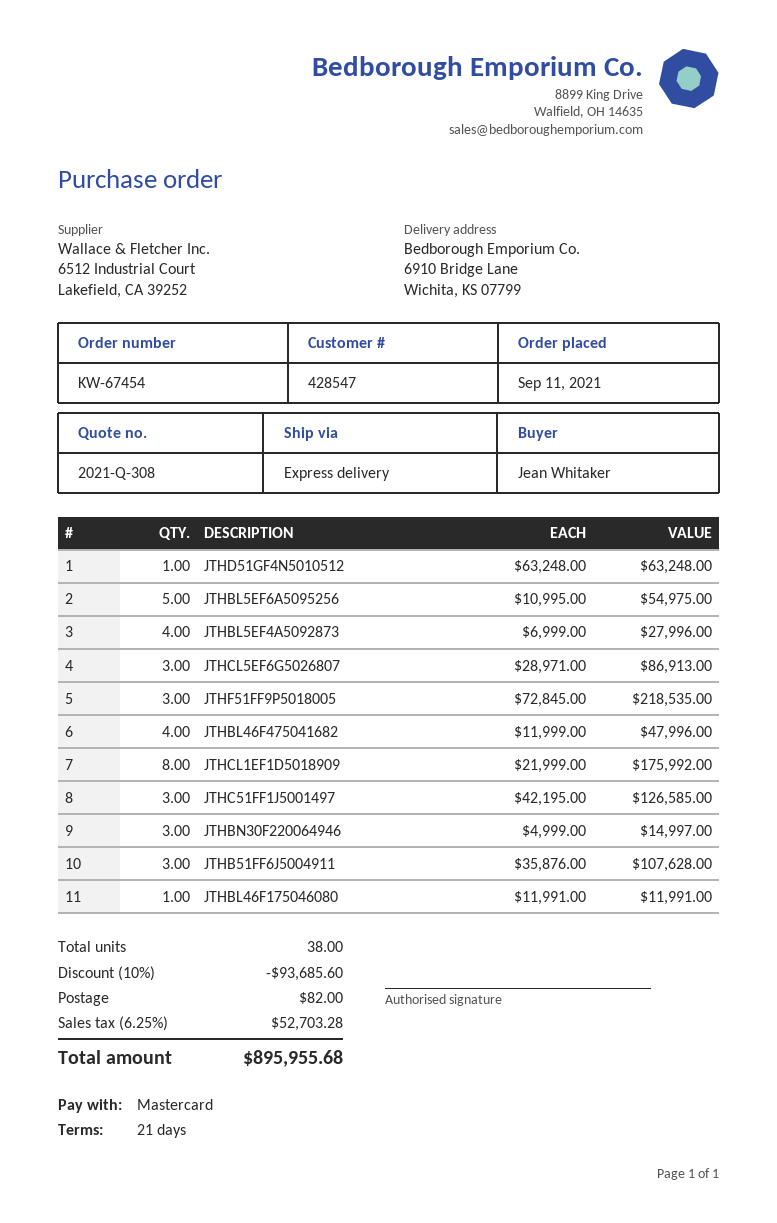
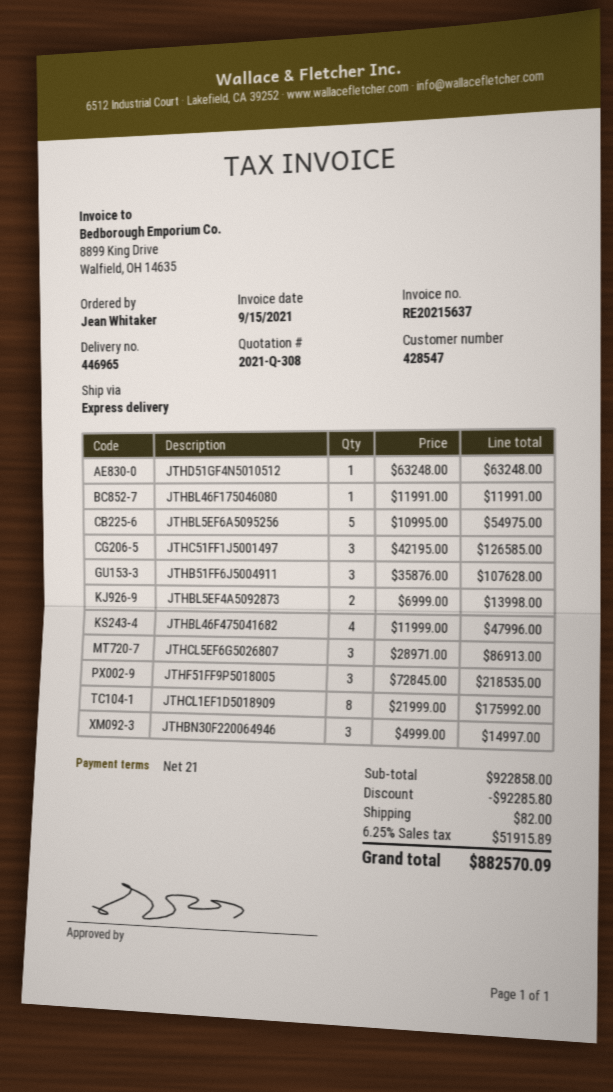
JTHBL5EF4A5092873: 4 x 6999.00 = 27996.00 -> 2 x 6999.00 = 13998.00
discount: 93685.60 -> 92285.80
tax: 6.25% = 52703.28 -> 6.25% = 51915.89
total: 895955.68 -> 882570.09

